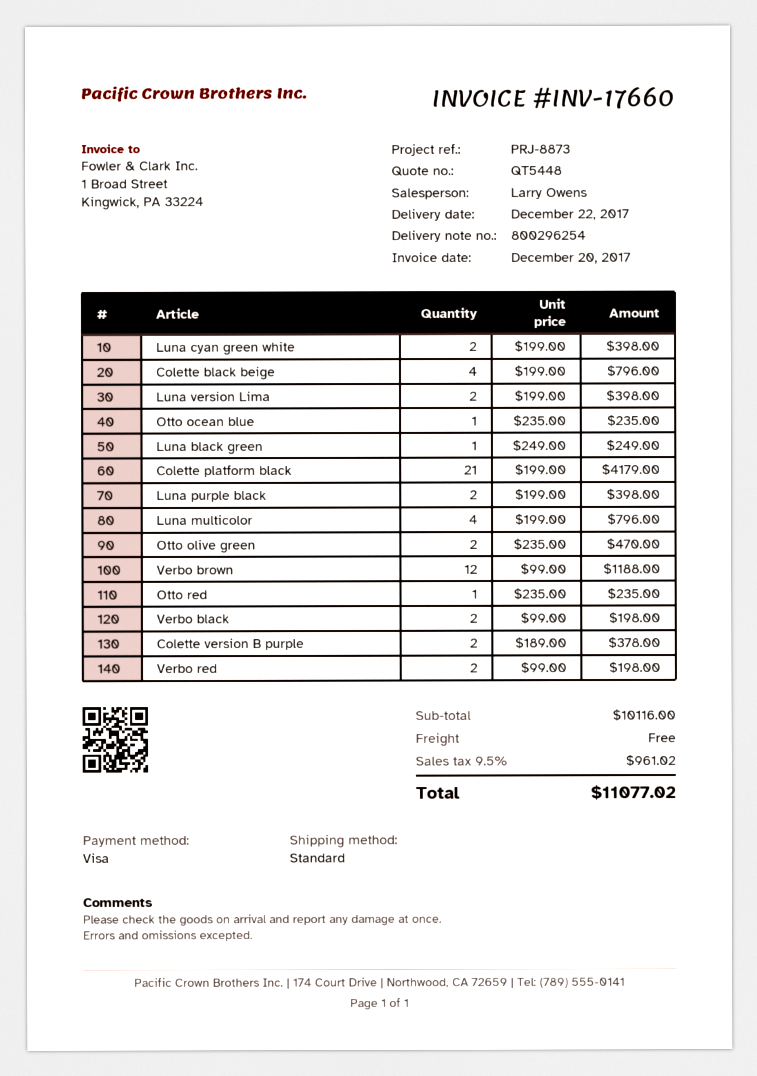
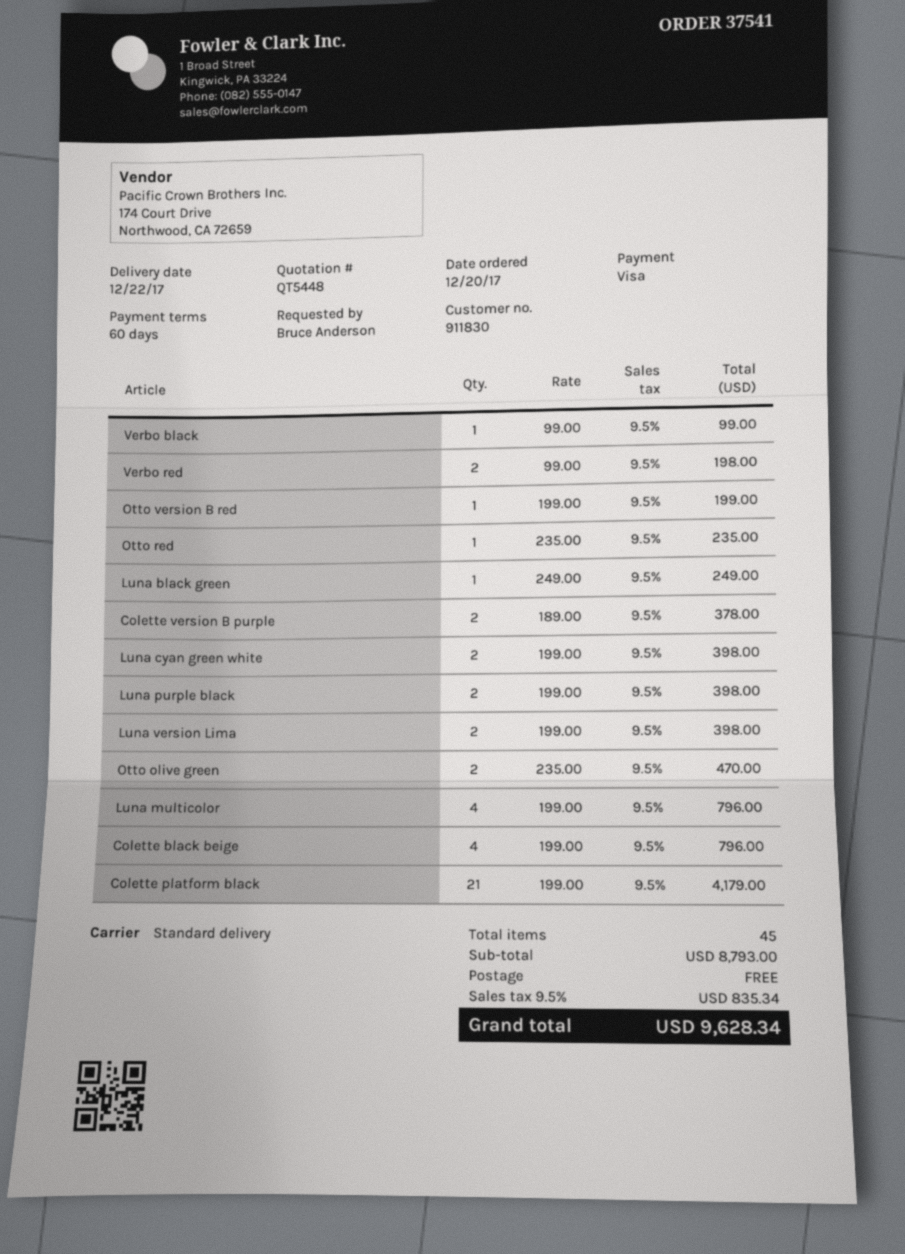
Otto ocean blue: 1 x 235.00 = 235.00 -> none
Verbo brown: 12 x 99.00 = 1188.00 -> none
Verbo black: 2 x 99.00 = 198.00 -> 1 x 99.00 = 99.00
Otto version B red: none -> 1 x 199.00 = 199.00
subtotal: 10116.00 -> 8793.00
tax: 9.5% = 961.02 -> 9.5% = 835.34
total: 11077.02 -> 9628.34

